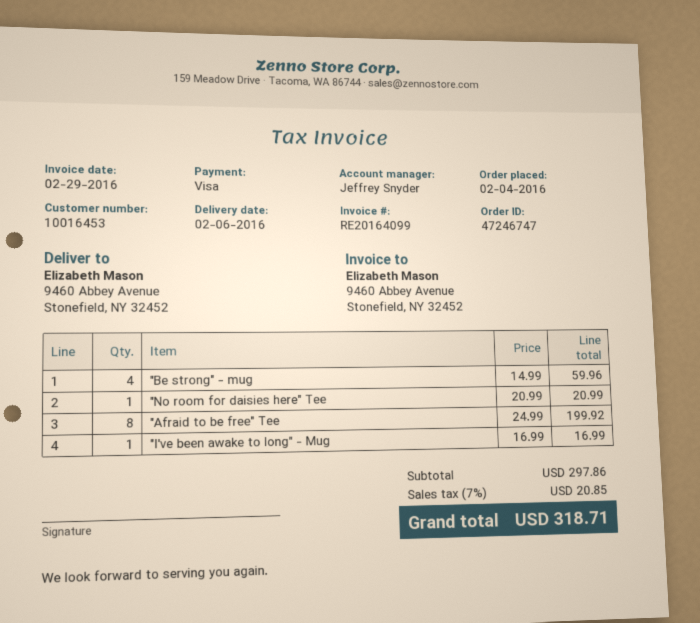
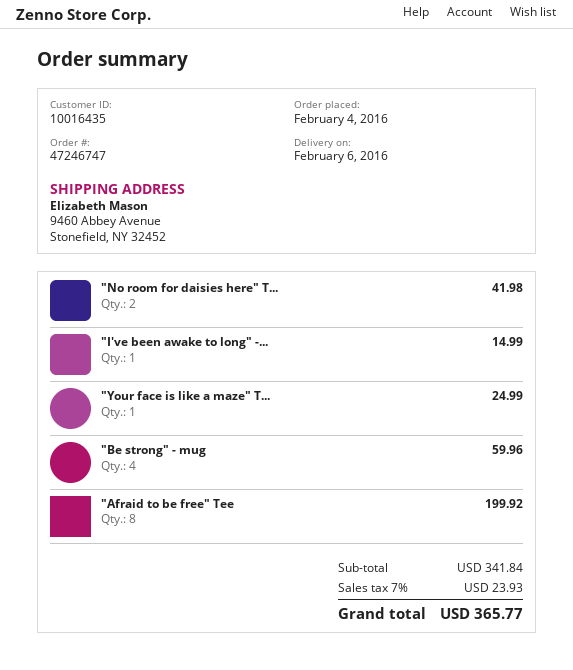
customer number: 10016453 -> 10016435
"No room for daisies here" Tee: 1 for 20.99 -> 2 for 41.98
"I've been awake to long" - Mug: 1 for 16.99 -> 1 for 14.99
"Your face is like a maze" T...: none -> 1 for 24.99
subtotal: 297.86 -> 341.84
tax: 7% = 20.85 -> 7% = 23.93
total: 318.71 -> 365.77

